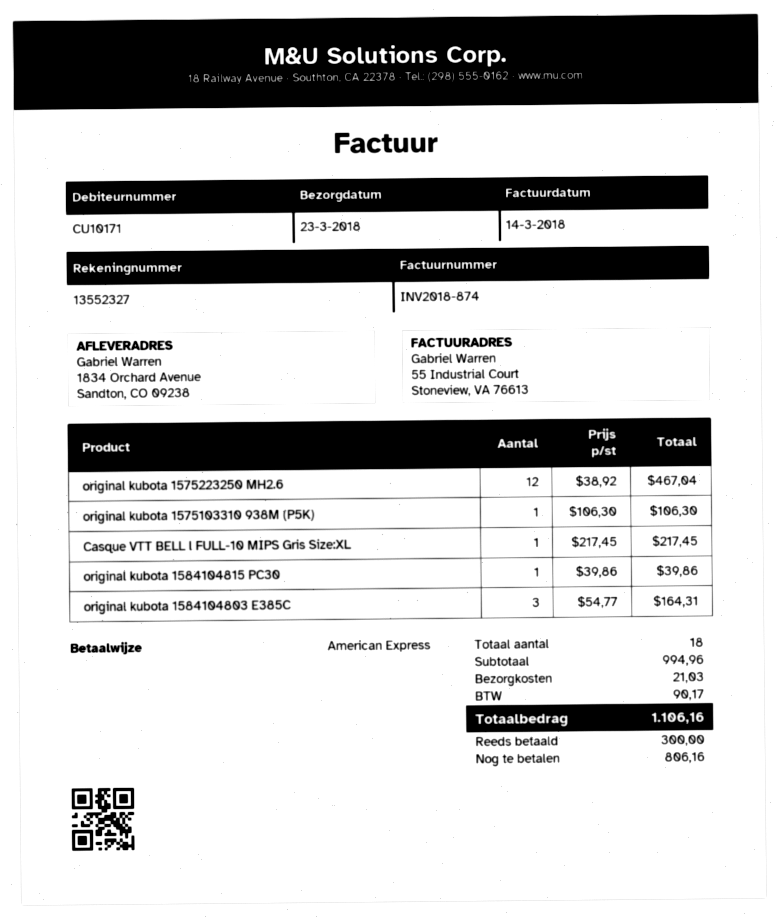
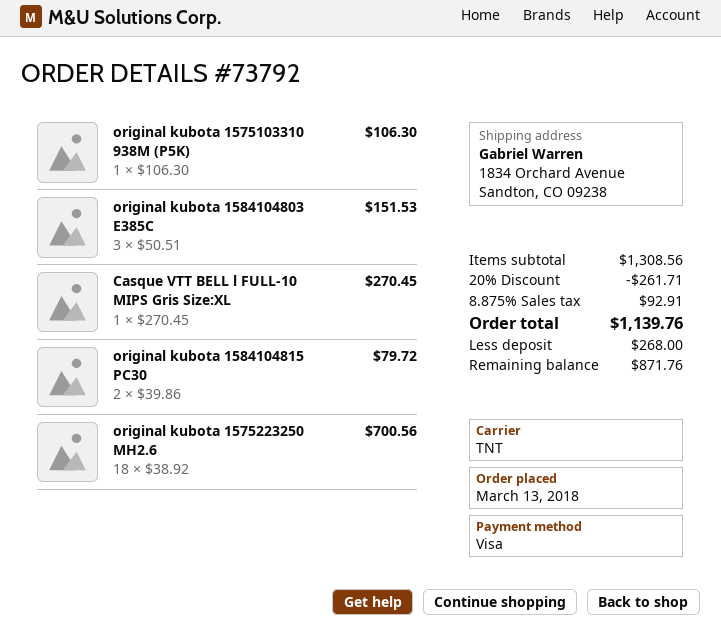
payment method: American Express -> Visa
original kubota 1575223250 MH2.6: 12 x 38.92 = 467.04 -> 18 x 38.92 = 700.56
Casque VTT BELL l FULL-10 MIPS Gris Size:XL: 1 x 217.45 = 217.45 -> 1 x 270.45 = 270.45
original kubota 1584104815 PC30: 1 x 39.86 = 39.86 -> 2 x 39.86 = 79.72
original kubota 1584104803 E385C: 3 x 54.77 = 164.31 -> 3 x 50.51 = 151.53
subtotal: 994.96 -> 1308.56
discount: none -> 20% = 261.71
shipping: 21.03 -> none
tax: 90.17 -> 92.91
total: 1106.16 -> 1139.76
deposit: 300.00 -> 268.00
balance: 806.16 -> 871.76

